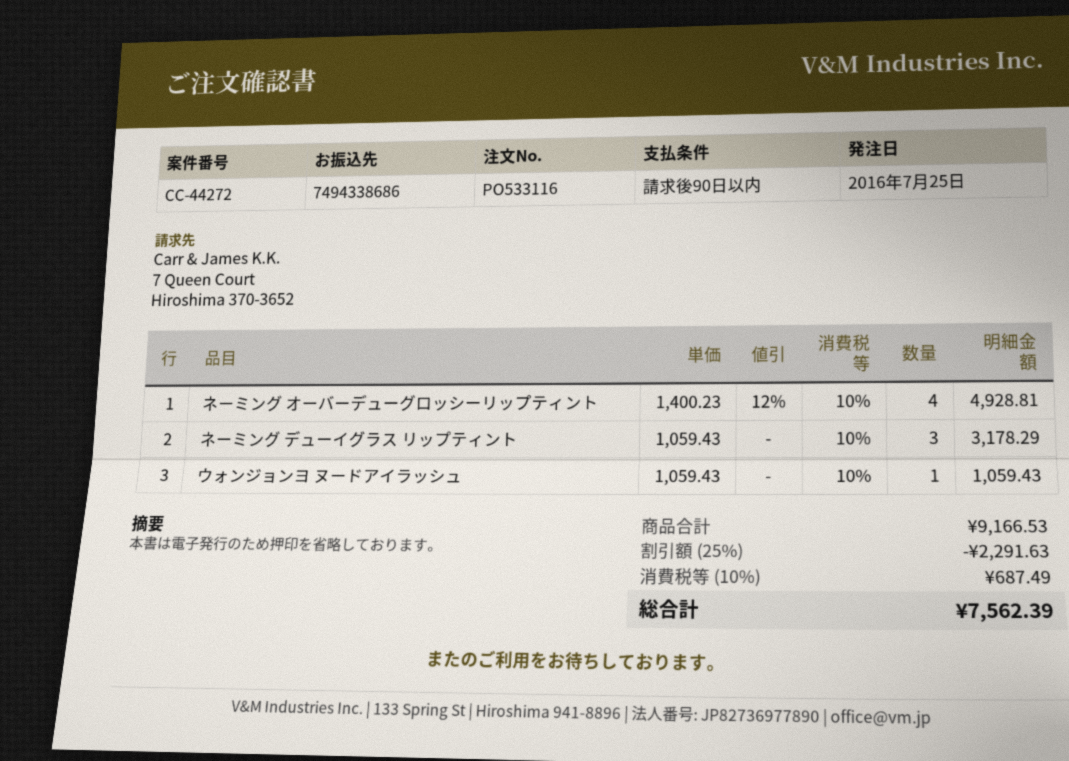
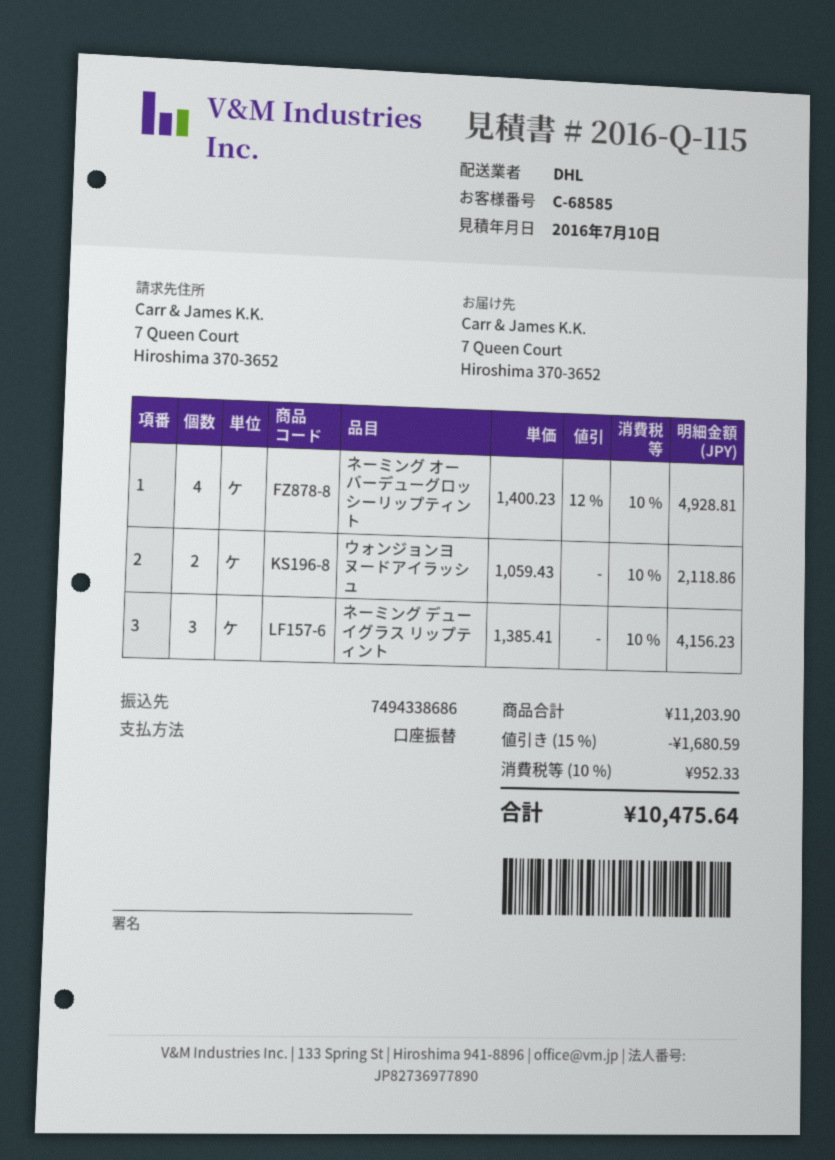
ネーミング デューイグラス リップティント: 3 x 1059.43 = 3178.29 -> 3 x 1385.41 = 4156.23
ウォンジョンヨ ヌードアイラッシュ: 1 x 1059.43 = 1059.43 -> 2 x 1059.43 = 2118.86
subtotal: 9166.53 -> 11203.90
discount: 25% = 2291.63 -> 15% = 1680.59
tax: 10% = 687.49 -> 10% = 952.33
total: 7562.39 -> 10475.64

